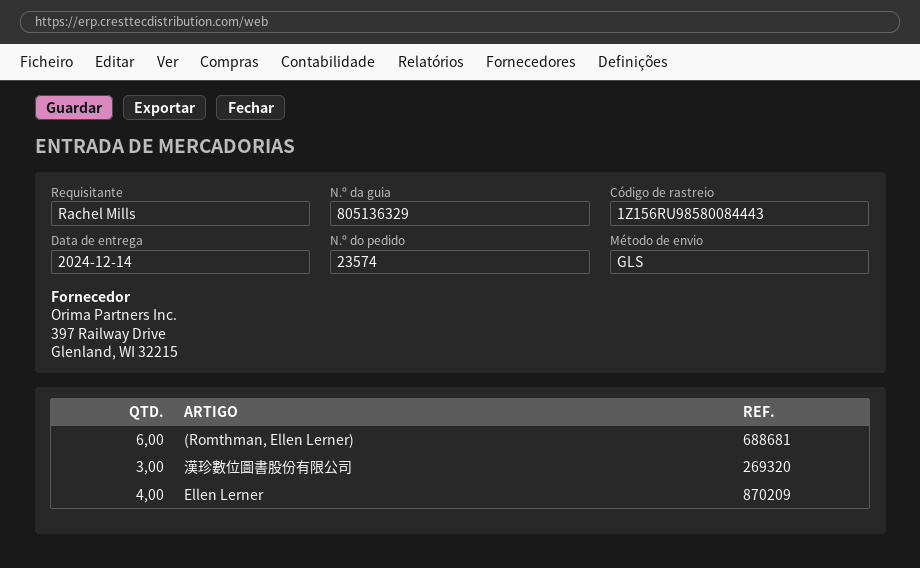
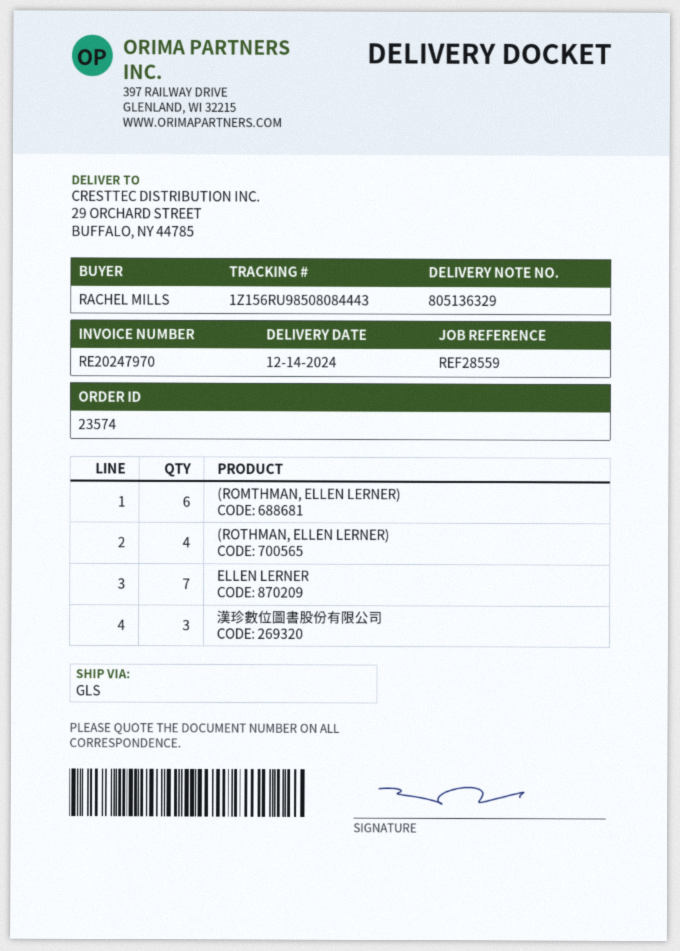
tracking number: 1Z156RU98580084443 -> 1Z156RU98508084443
Ellen Lerner: 4 -> 7
(ROTHMAN, ELLEN LERNER): none -> 4

